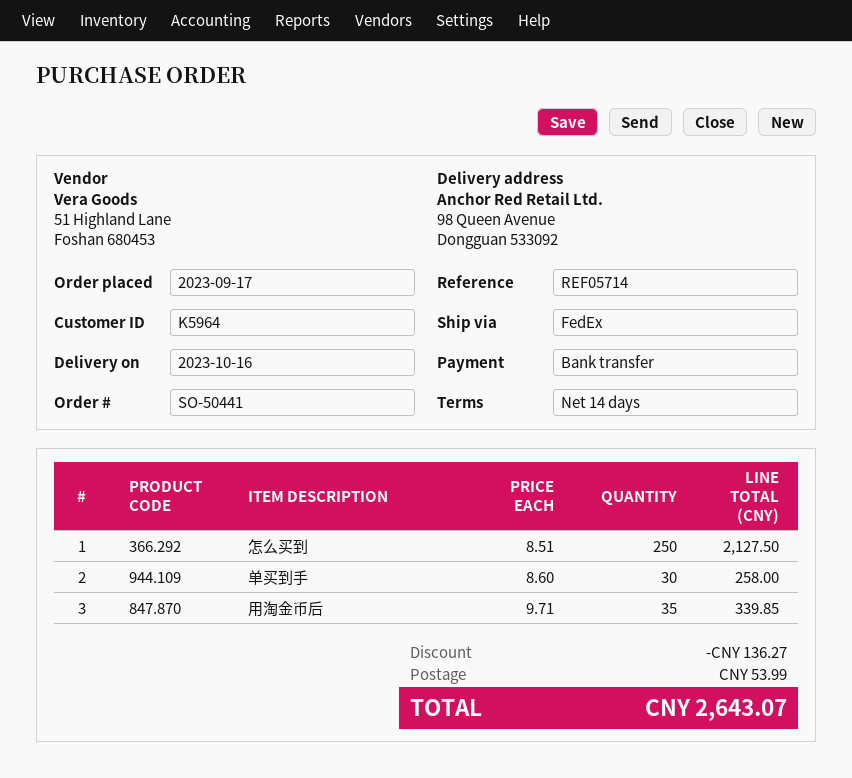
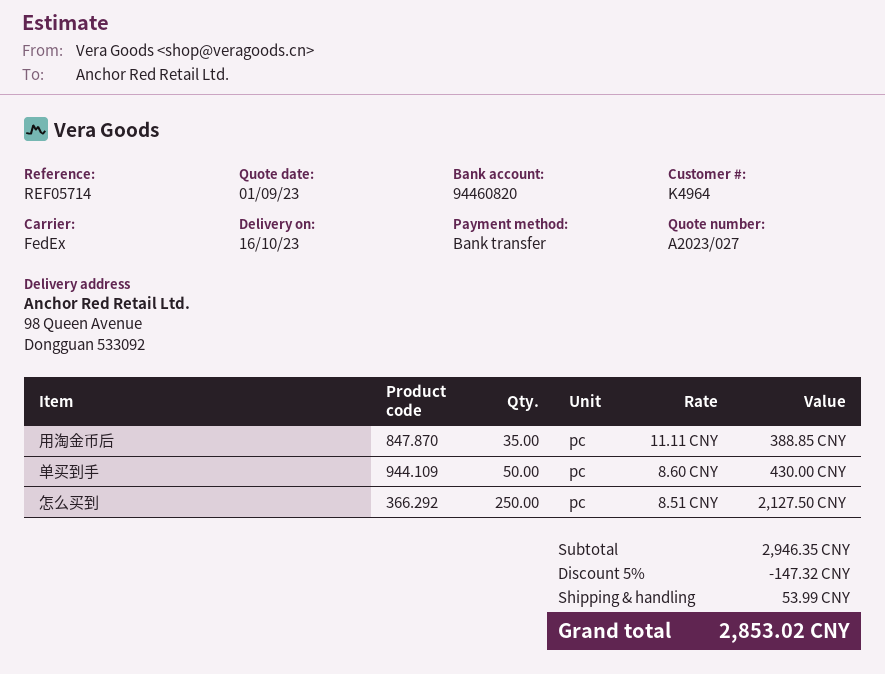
customer number: K5964 -> K4964
单买到手: 30 x 8.60 = 258.00 -> 50 x 8.60 = 430.00
用淘金币后: 35 x 9.71 = 339.85 -> 35 x 11.11 = 388.85
discount: 136.27 -> 147.32
total: 2643.07 -> 2853.02

